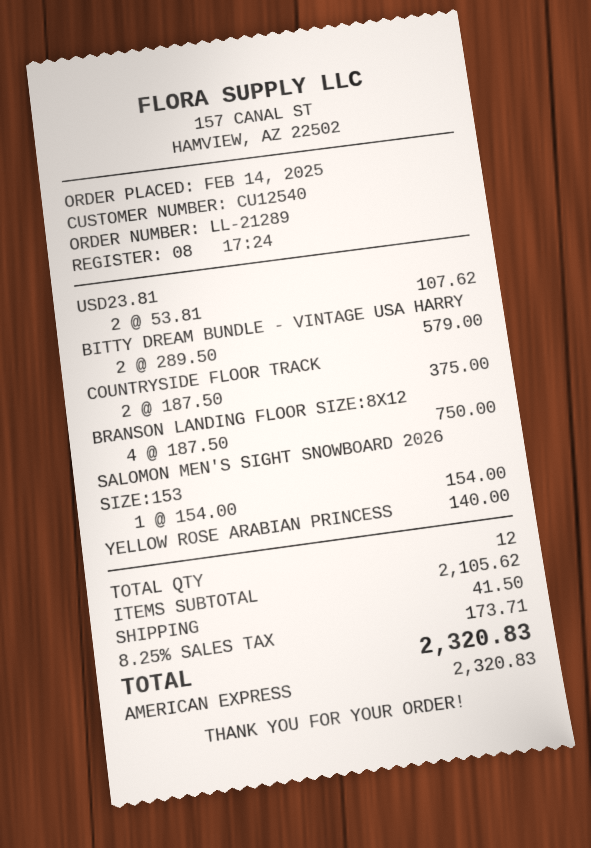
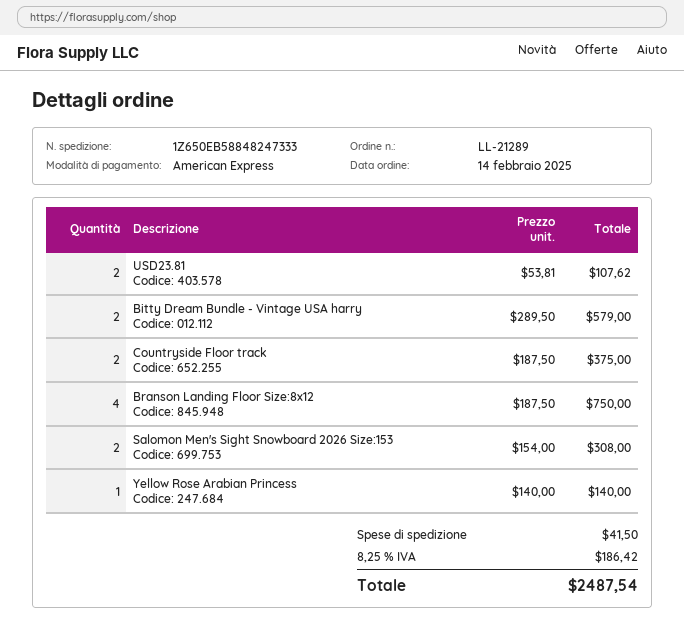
SALOMON MEN'S SIGHT SNOWBOARD 2026 SIZE:153: 1 x 154.00 = 154.00 -> 2 x 154.00 = 308.00
tax: 8.25% = 173.71 -> 8.25% = 186.42
total: 2320.83 -> 2487.54

